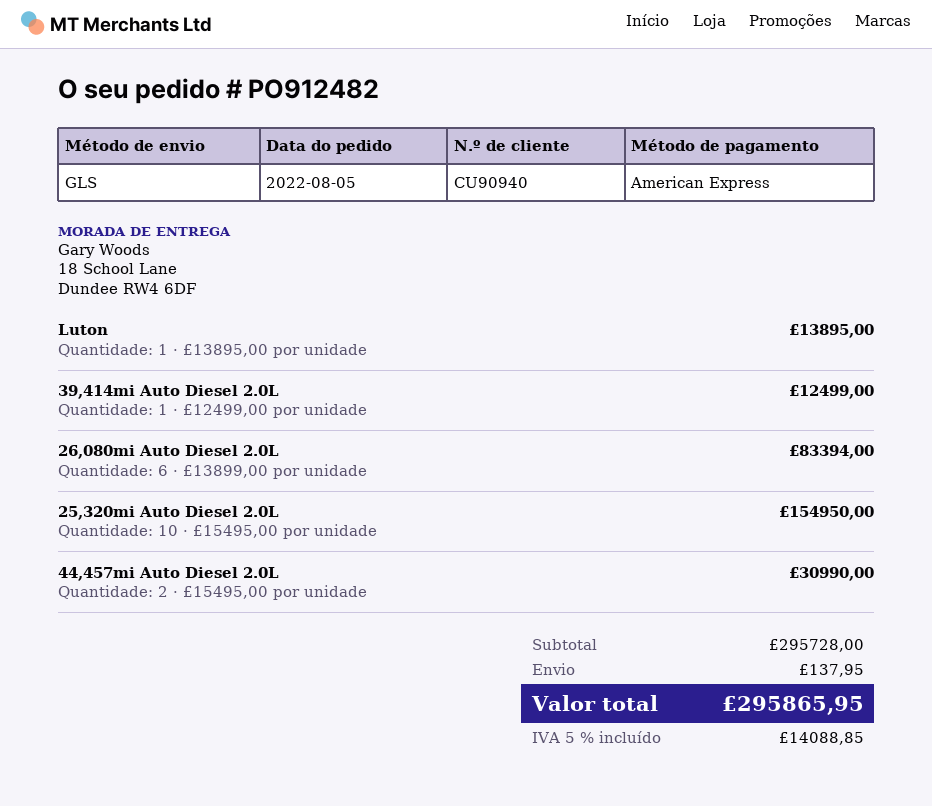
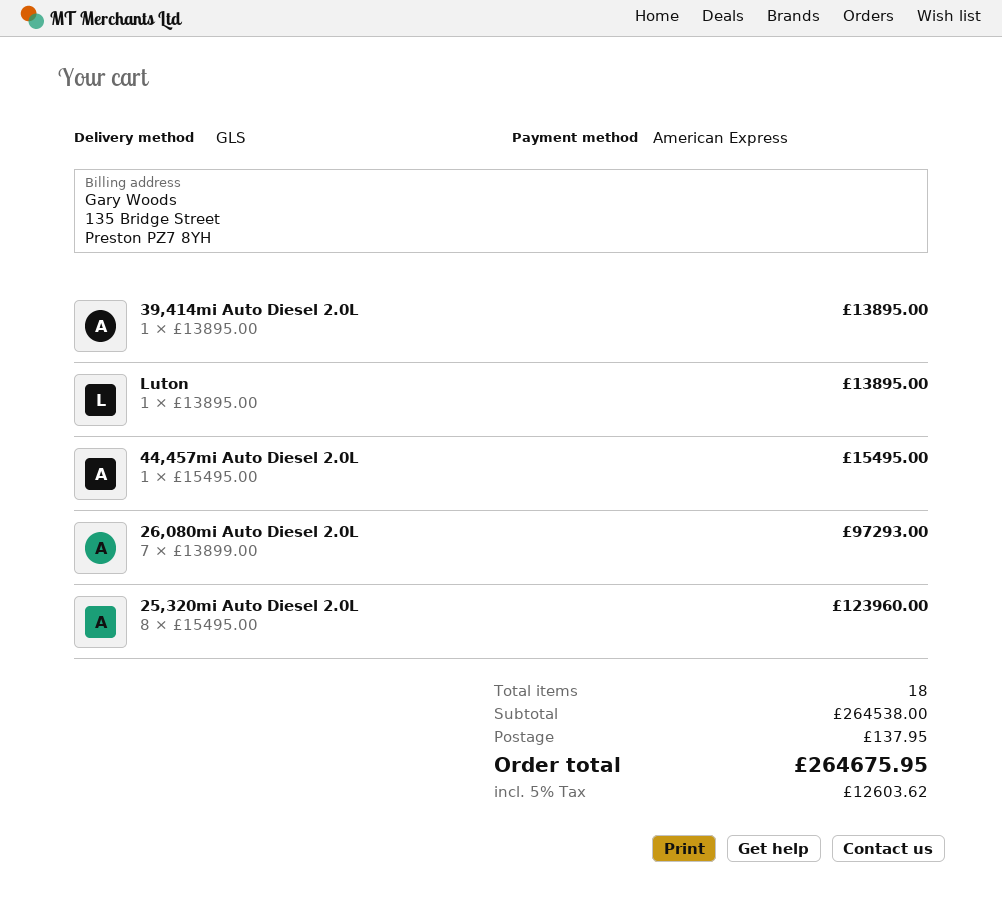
39,414mi Auto Diesel 2.0L: 1 x 12499.00 = 12499.00 -> 1 x 13895.00 = 13895.00
26,080mi Auto Diesel 2.0L: 6 x 13899.00 = 83394.00 -> 7 x 13899.00 = 97293.00
25,320mi Auto Diesel 2.0L: 10 x 15495.00 = 154950.00 -> 8 x 15495.00 = 123960.00
44,457mi Auto Diesel 2.0L: 2 x 15495.00 = 30990.00 -> 1 x 15495.00 = 15495.00
subtotal: 295728.00 -> 264538.00
tax: 5% = 14088.85 -> 5% = 12603.62
total: 295865.95 -> 264675.95

